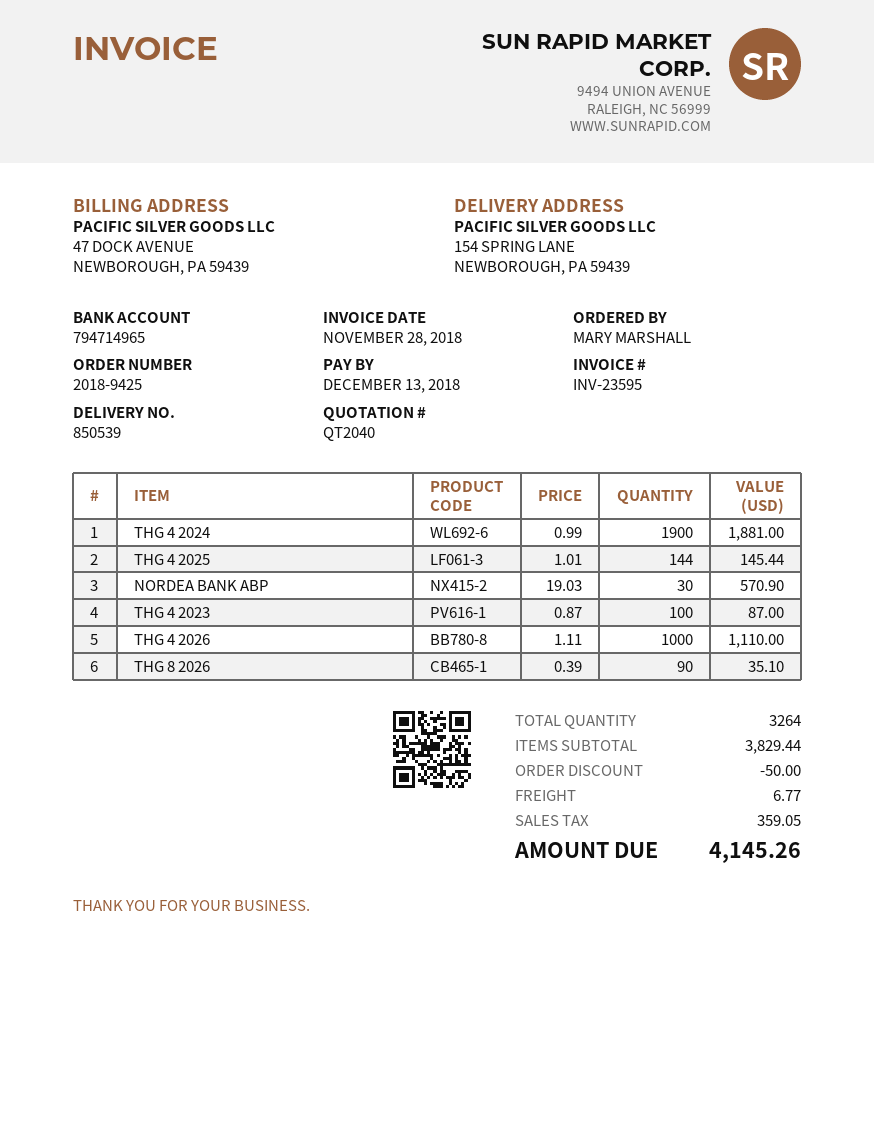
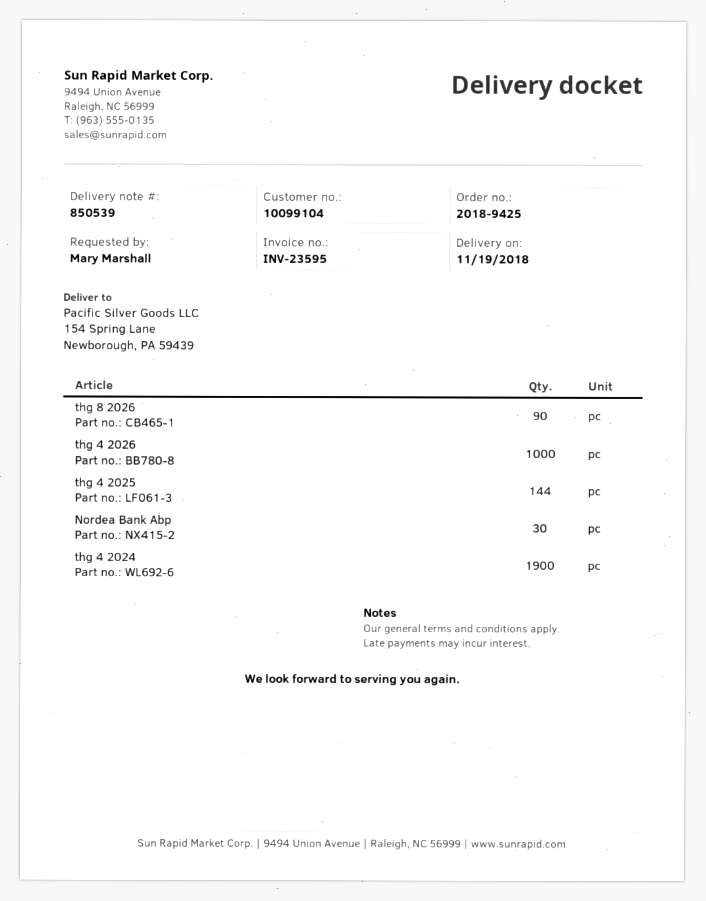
THG 4 2023: 100 -> none

